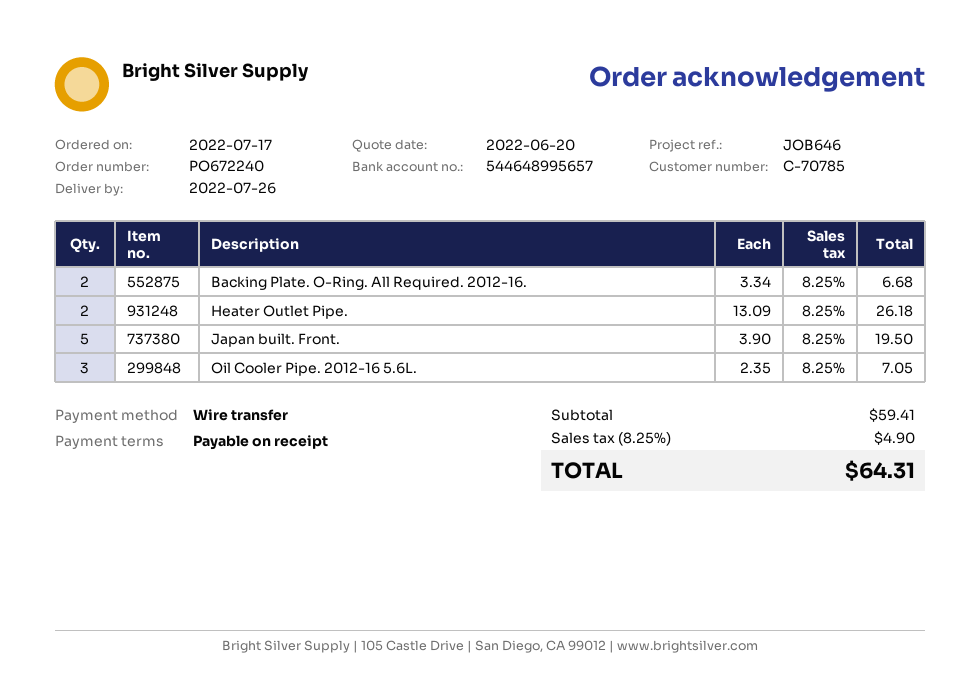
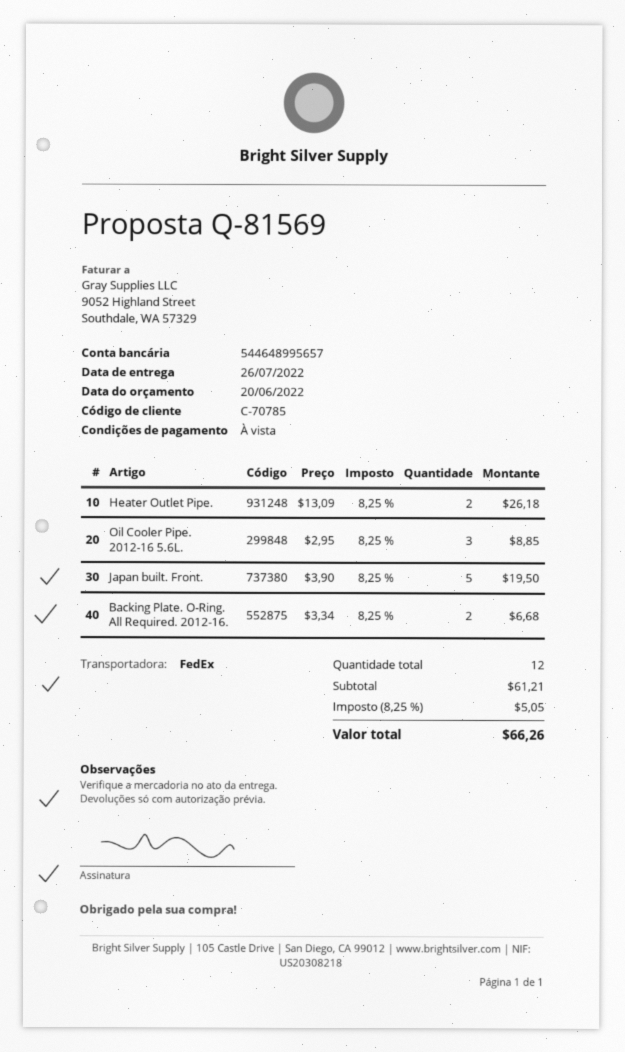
Oil Cooler Pipe. 2012-16 5.6L.: 3 x 2.35 = 7.05 -> 3 x 2.95 = 8.85
subtotal: 59.41 -> 61.21
tax: 8.25% = 4.90 -> 8.25% = 5.05
total: 64.31 -> 66.26

